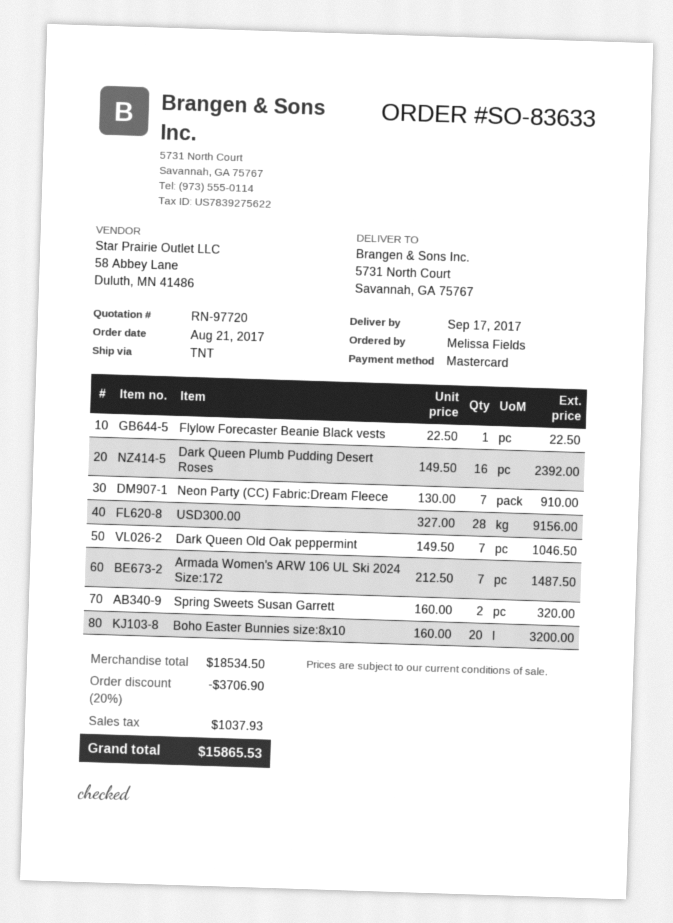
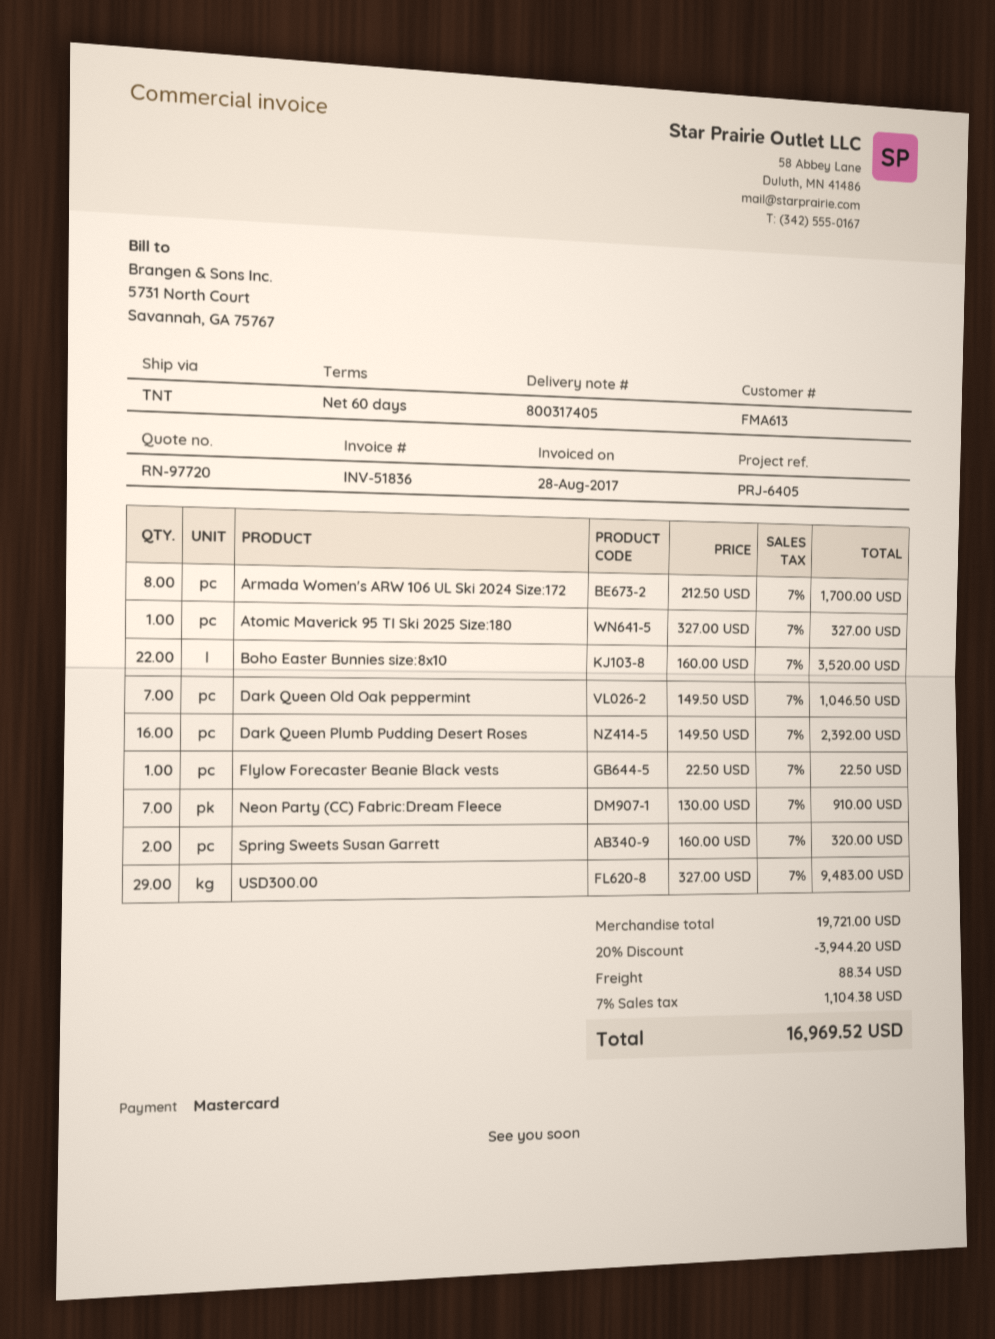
USD300.00: 28 x 327.00 = 9156.00 -> 29 x 327.00 = 9483.00
Armada Women's ARW 106 UL Ski 2024 Size:172: 7 x 212.50 = 1487.50 -> 8 x 212.50 = 1700.00
Boho Easter Bunnies size:8x10: 20 x 160.00 = 3200.00 -> 22 x 160.00 = 3520.00
Atomic Maverick 95 TI Ski 2025 Size:180: none -> 1 x 327.00 = 327.00
subtotal: 18534.50 -> 19721.00
discount: 20% = 3706.90 -> 20% = 3944.20
shipping: none -> 88.34
tax: 1037.93 -> 1104.38
total: 15865.53 -> 16969.52

